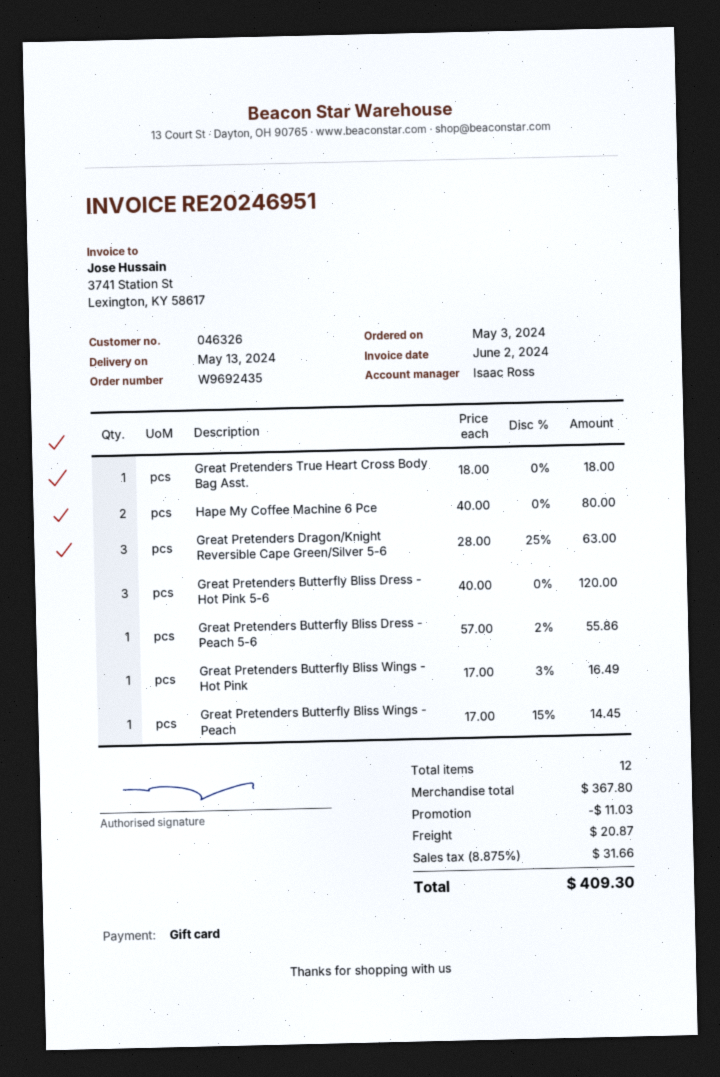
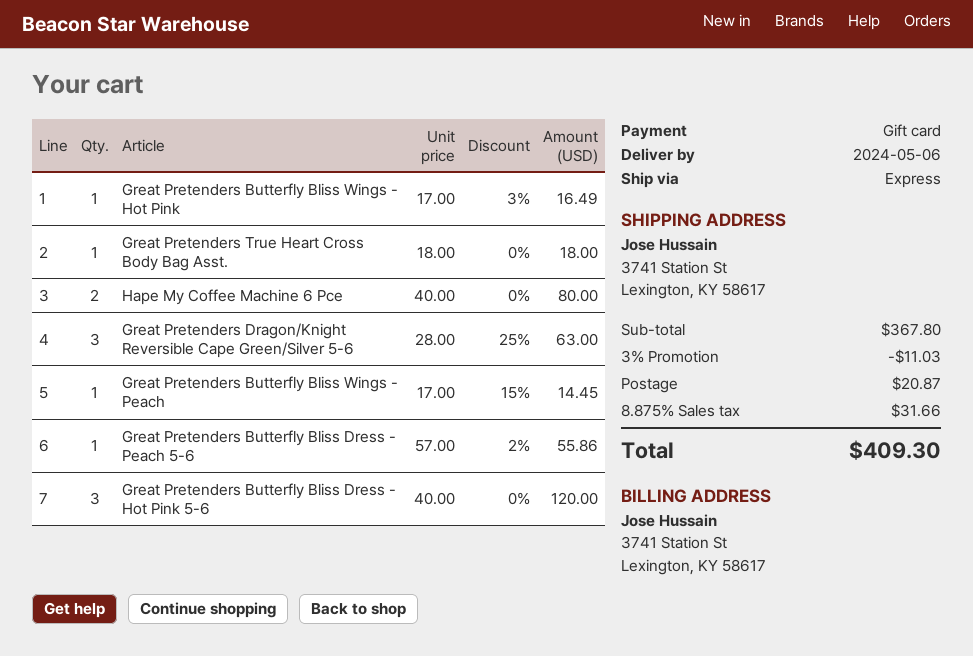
delivery date: 2024-05-13 -> 2024-05-06

